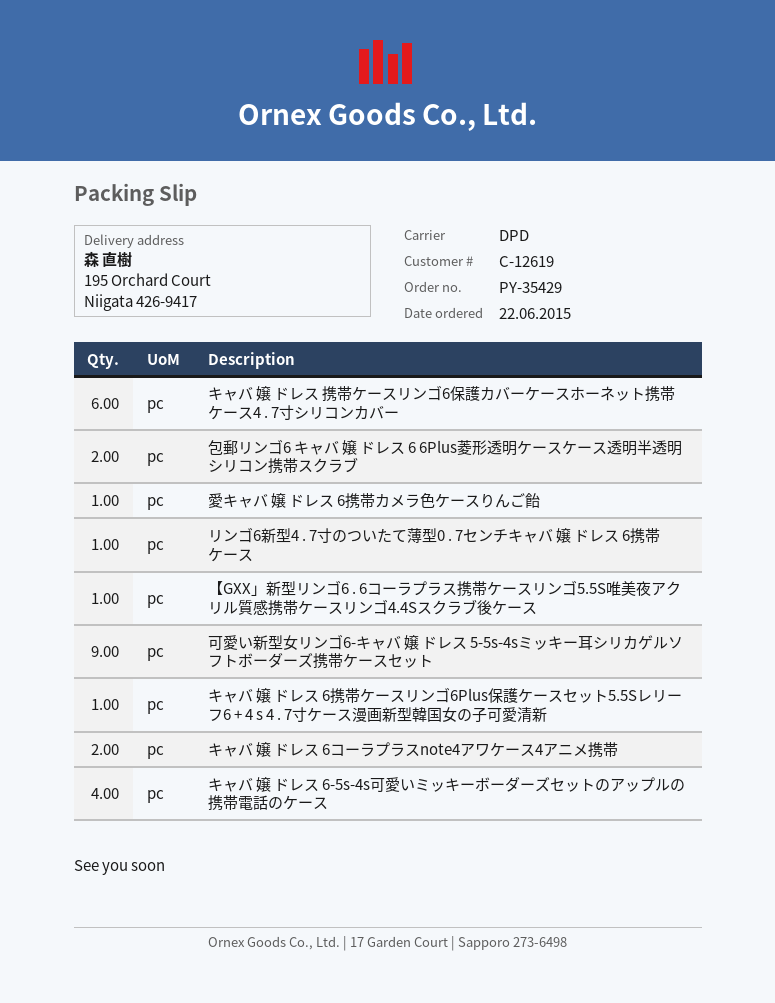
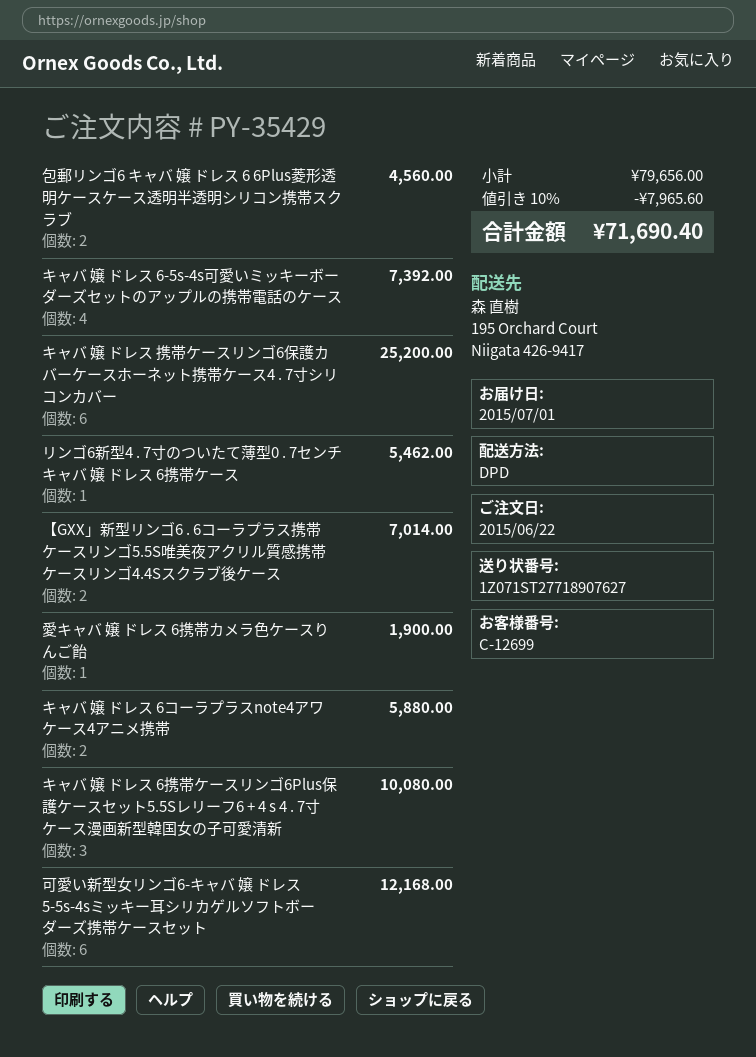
customer number: C-12619 -> C-12699
【GXX」新型リンゴ6 . 6コーラプラス携帯ケースリンゴ5.5S唯美夜アクリル質感携帯ケースリンゴ4.4Sスクラブ後ケース: 1 -> 2
可愛い新型女リンゴ6-キャバ 嬢 ドレス 5-5s-4sミッキー耳シリカゲルソフトボーダーズ携帯ケースセット: 9 -> 6
キャバ 嬢 ドレス 6携帯ケースリンゴ6Plus保護ケースセット5.5Sレリーフ6 + 4 s 4 . 7寸ケース漫画新型韓国女の子可愛清新: 1 -> 3

